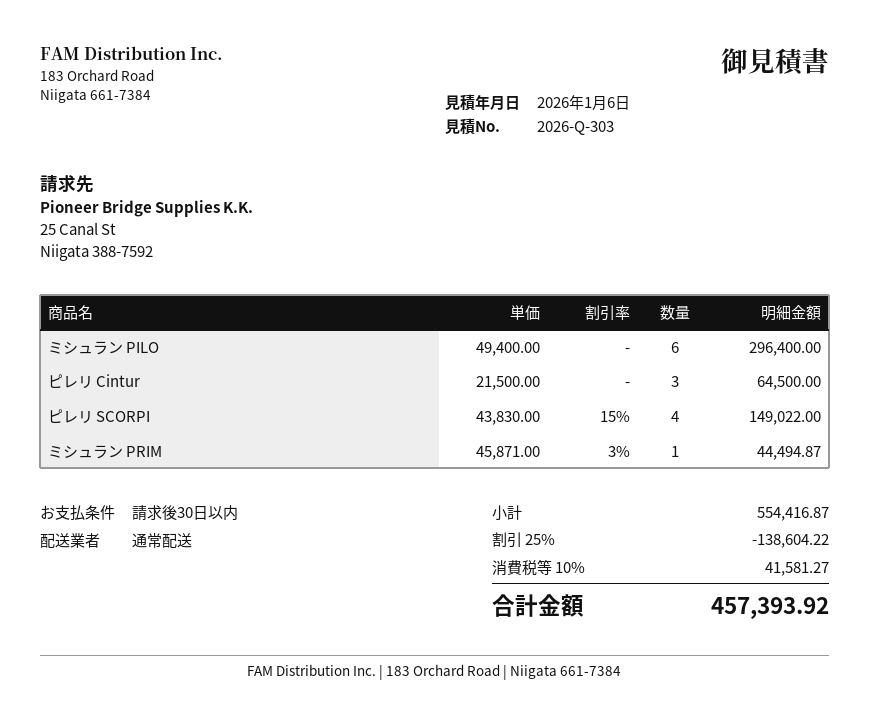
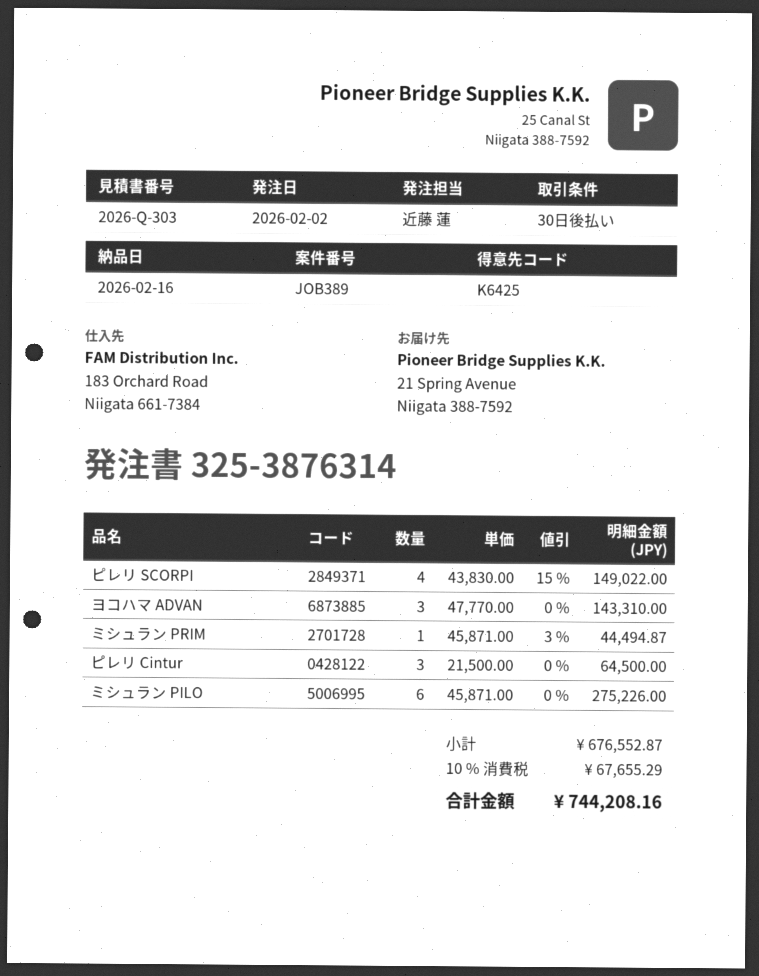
ミシュラン PILO: 6 x 49400.00 = 296400.00 -> 6 x 45871.00 = 275226.00
ヨコハマ ADVAN: none -> 3 x 47770.00 = 143310.00
subtotal: 554416.87 -> 676552.87
discount: 25% = 138604.22 -> none
tax: 10% = 41581.27 -> 10% = 67655.29
total: 457393.92 -> 744208.16

